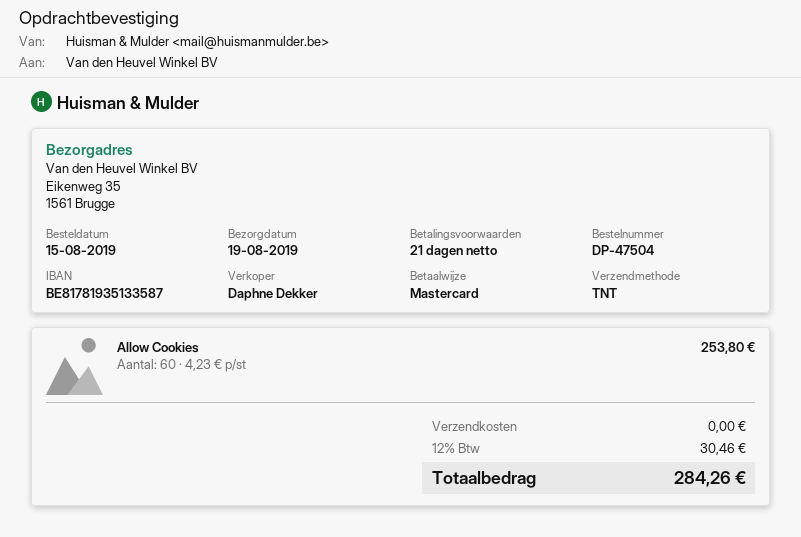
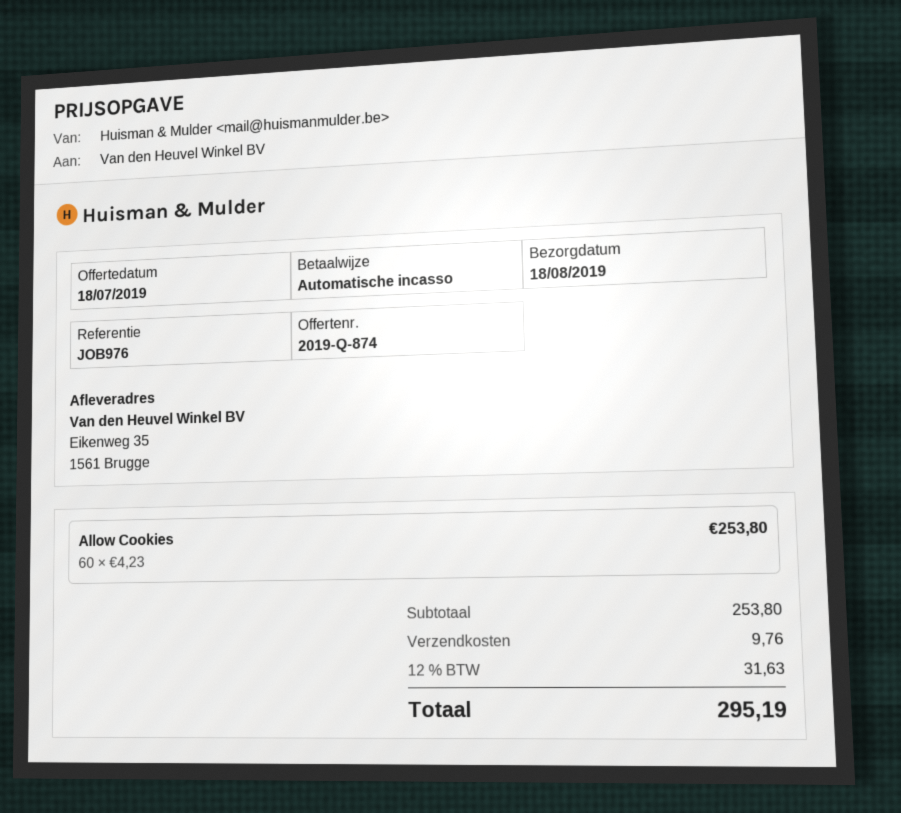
delivery date: 2019-08-19 -> 2019-08-18
payment method: Mastercard -> direct debit
shipping: 0.00 -> 9.76
tax: 12% = 30.46 -> 12% = 31.63
total: 284.26 -> 295.19

